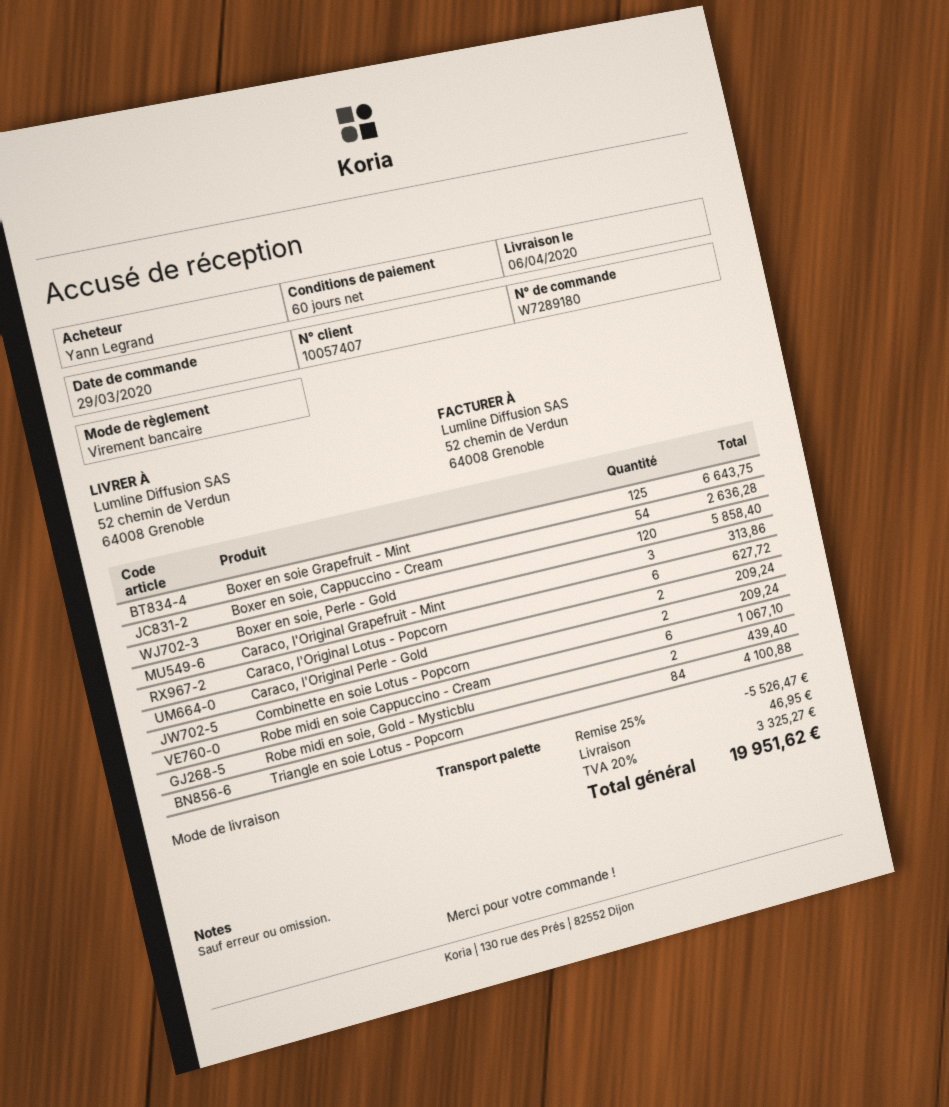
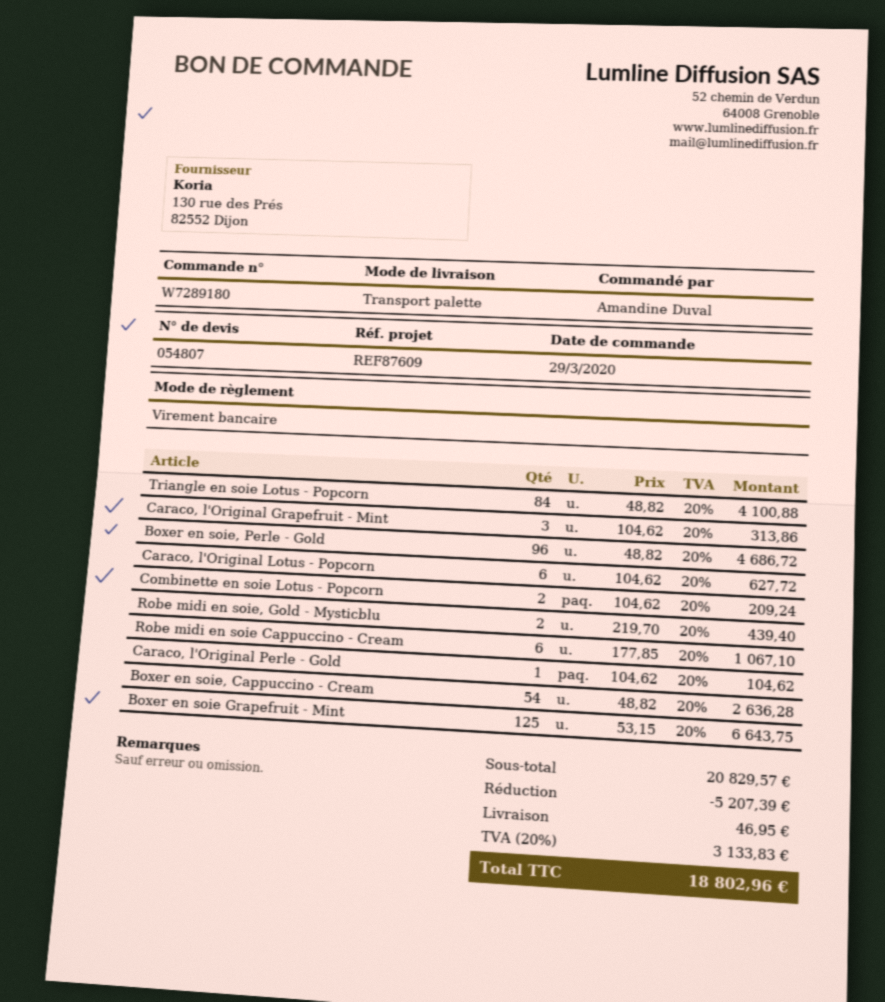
ordered by: Yann Legrand -> Amandine Duval
Boxer en soie, Perle - Gold: 120 for 5858.40 -> 96 for 4686.72
Caraco, l'Original Perle - Gold: 2 for 209.24 -> 1 for 104.62
discount: 5526.47 -> 5207.39
tax: 20% = 3325.27 -> 20% = 3133.83
total: 19951.62 -> 18802.96

